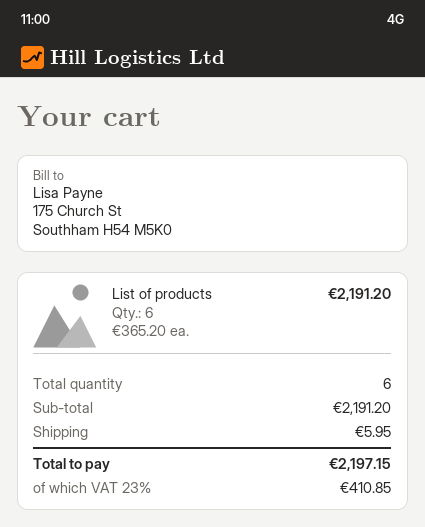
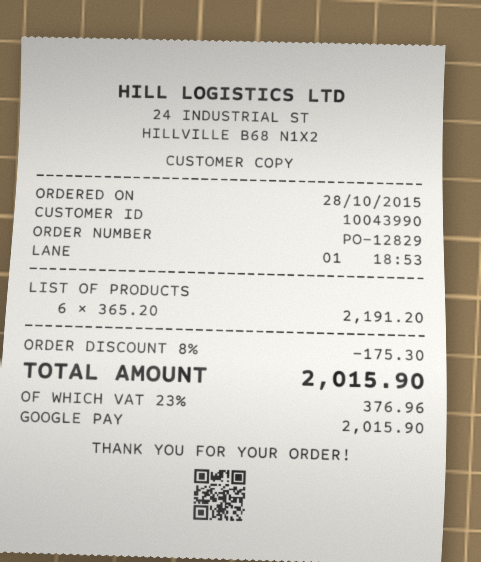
discount: none -> 8% = 175.30
shipping: 5.95 -> none
tax: 23% = 410.85 -> 23% = 376.96
total: 2197.15 -> 2015.90

